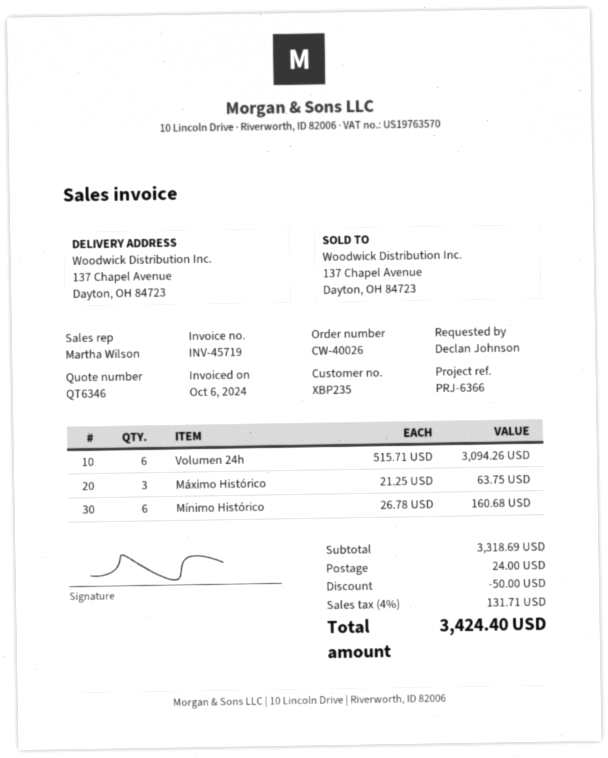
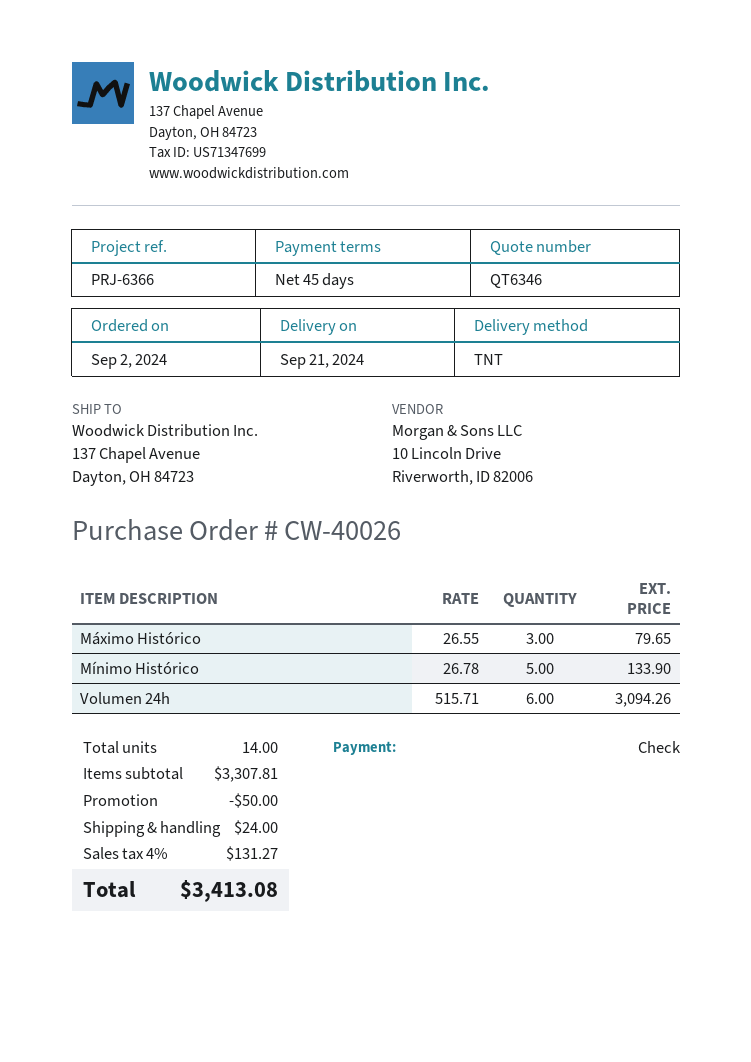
Máximo Histórico: 3 x 21.25 = 63.75 -> 3 x 26.55 = 79.65
Mínimo Histórico: 6 x 26.78 = 160.68 -> 5 x 26.78 = 133.90
subtotal: 3318.69 -> 3307.81
tax: 4% = 131.71 -> 4% = 131.27
total: 3424.40 -> 3413.08

